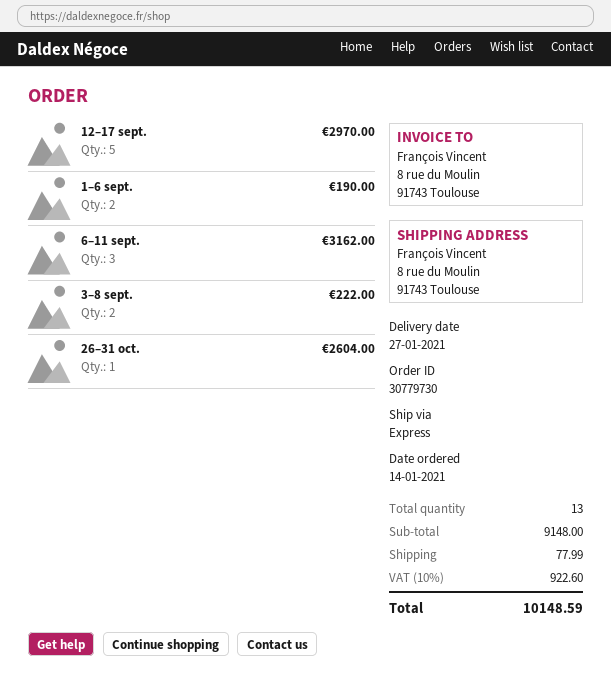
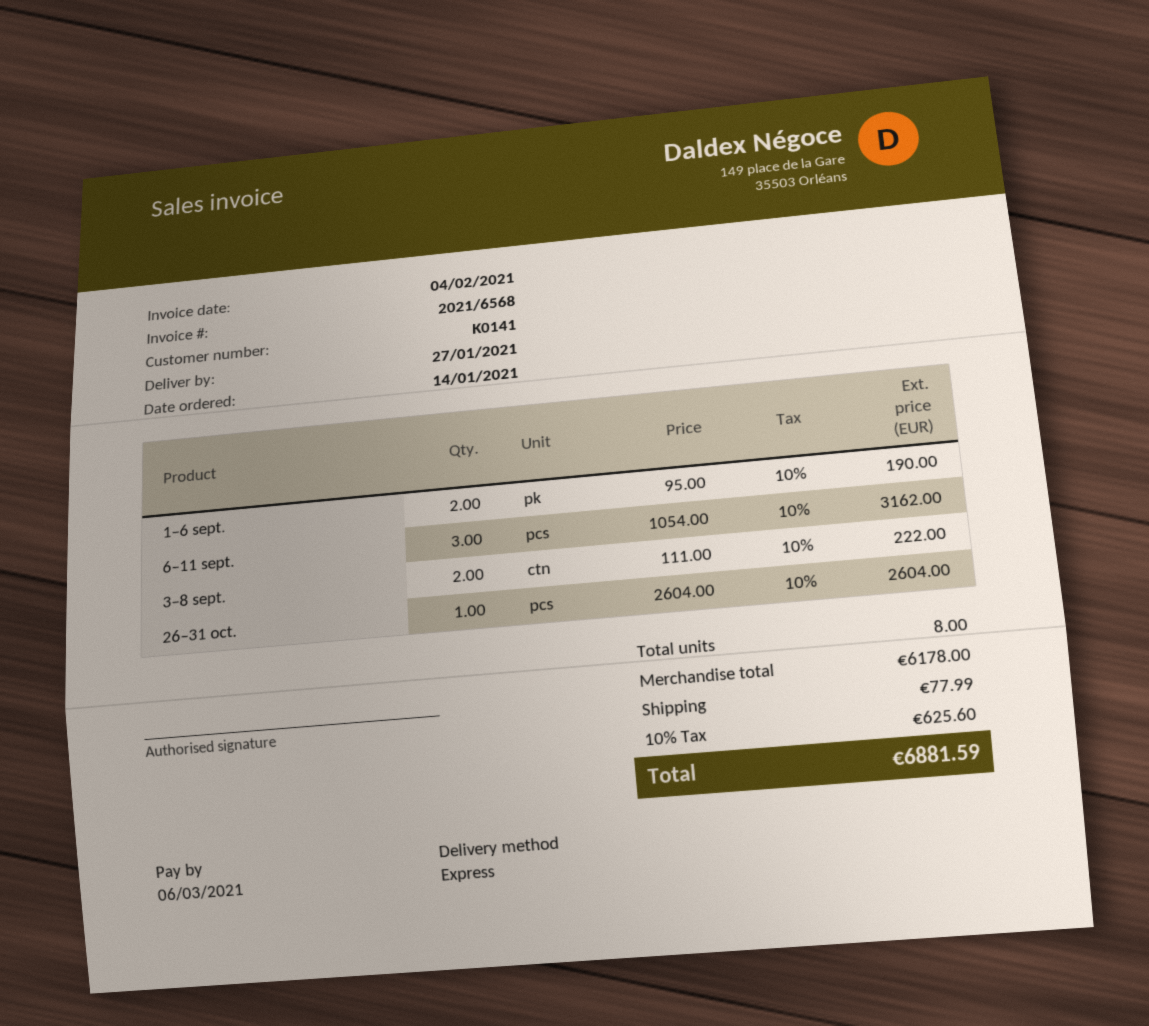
12–17 sept.: 5 for 2970.00 -> none
total quantity: 13 -> 8
subtotal: 9148.00 -> 6178.00
tax: 10% = 922.60 -> 10% = 625.60
total: 10148.59 -> 6881.59

